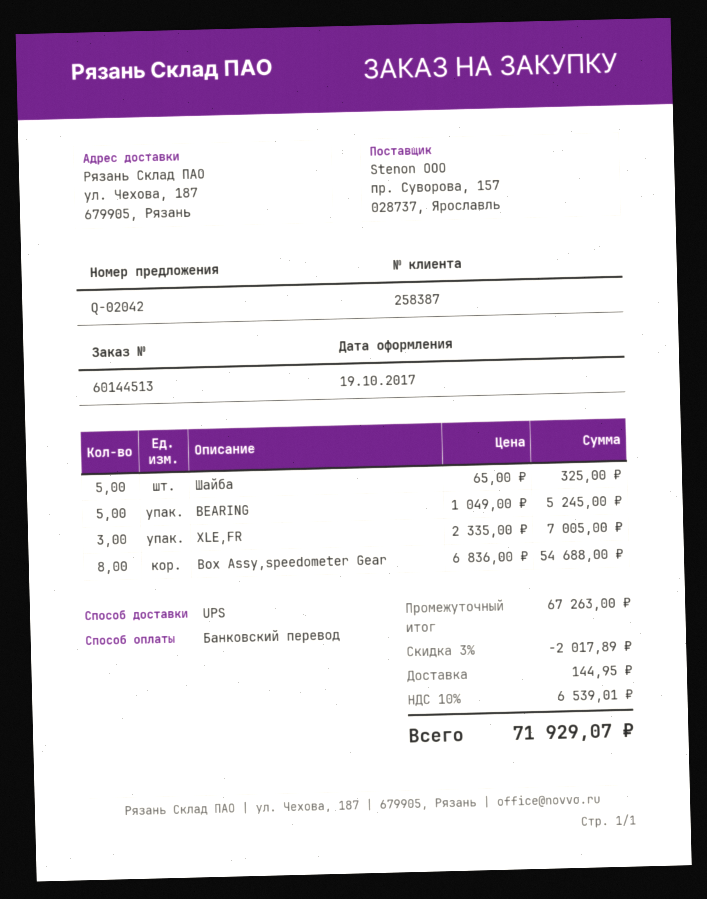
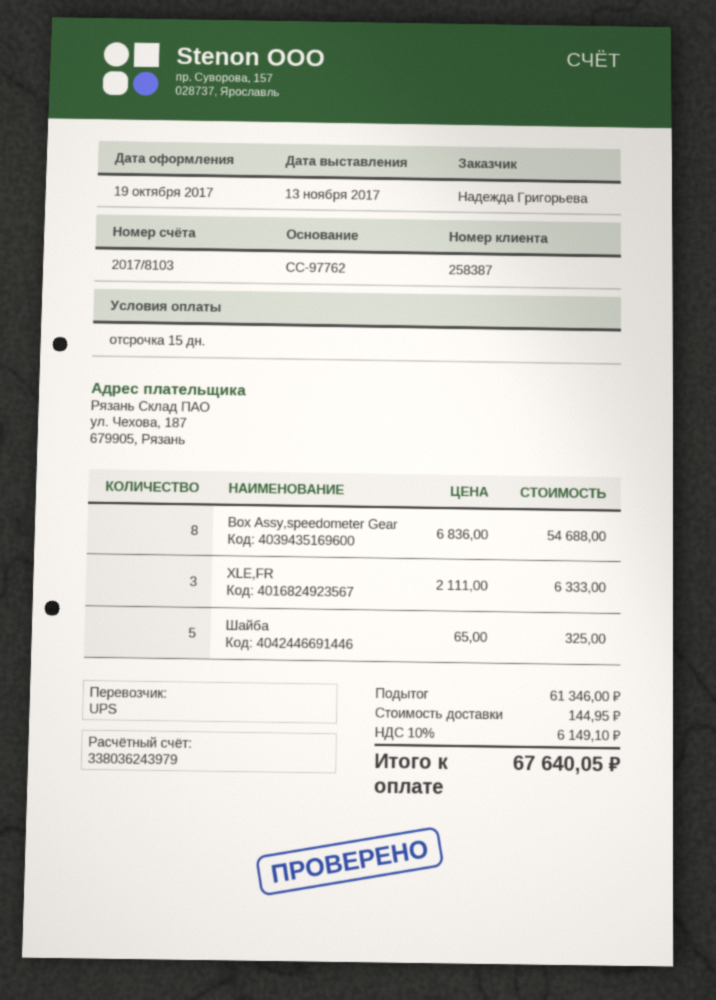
BEARING: 5 x 1049.00 = 5245.00 -> none
XLE,FR: 3 x 2335.00 = 7005.00 -> 3 x 2111.00 = 6333.00
subtotal: 67263.00 -> 61346.00
discount: 3% = 2017.89 -> none
tax: 10% = 6539.01 -> 10% = 6149.10
total: 71929.07 -> 67640.05

